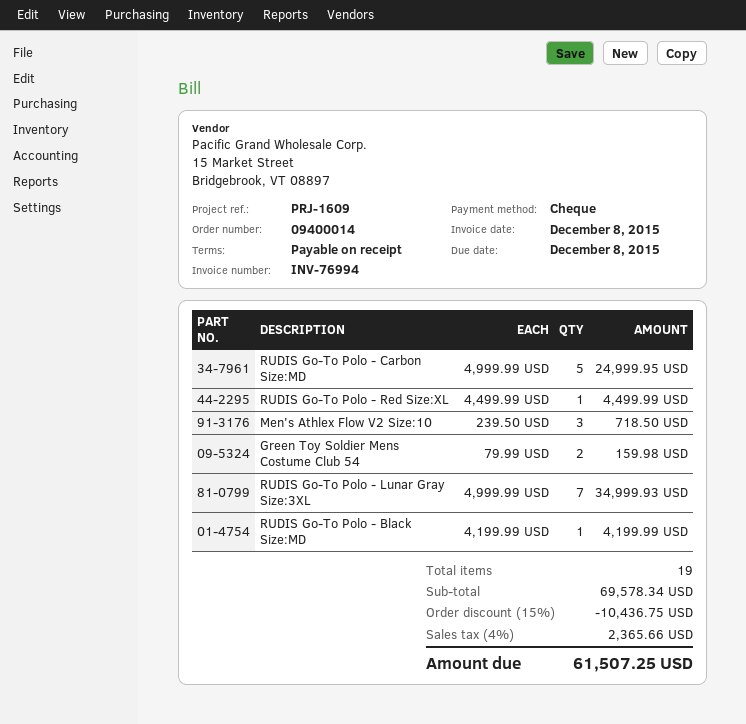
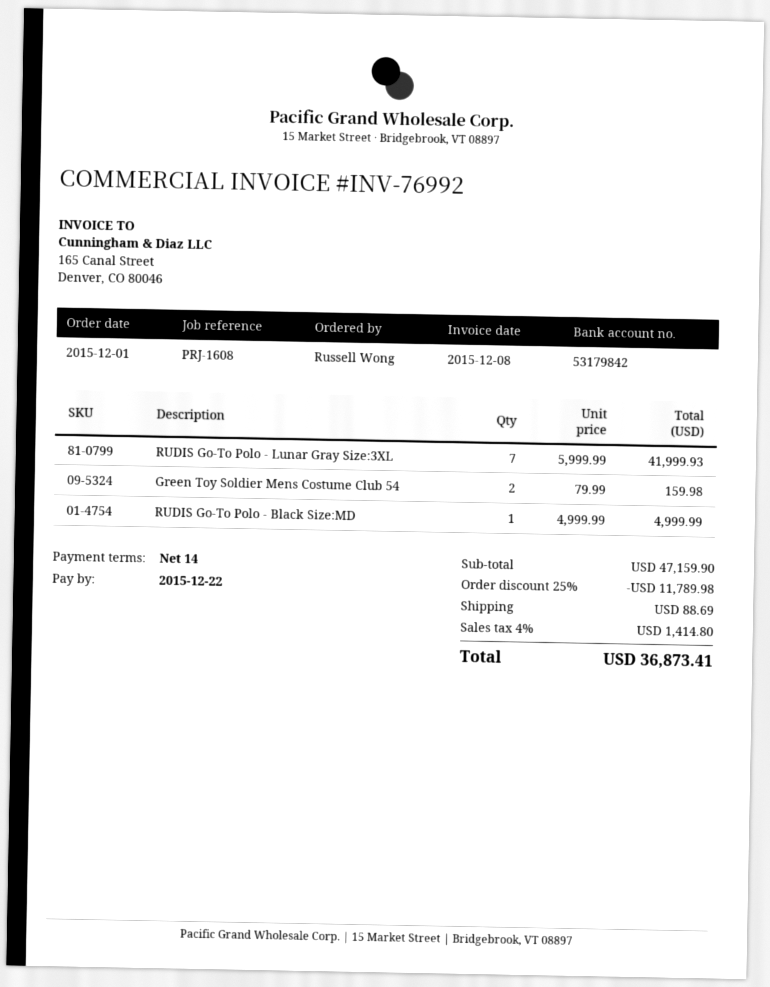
invoice number: INV-76994 -> INV-76992
payment terms: on receipt -> 14 days
due date: 2015-12-08 -> 2015-12-22
reference: PRJ-1609 -> PRJ-1608
RUDIS Go-To Polo - Carbon Size:MD: 5 x 4999.99 = 24999.95 -> none
RUDIS Go-To Polo - Red Size:XL: 1 x 4499.99 = 4499.99 -> none
Men's Athlex Flow V2 Size:10: 3 x 239.50 = 718.50 -> none
RUDIS Go-To Polo - Lunar Gray Size:3XL: 7 x 4999.99 = 34999.93 -> 7 x 5999.99 = 41999.93
RUDIS Go-To Polo - Black Size:MD: 1 x 4199.99 = 4199.99 -> 1 x 4999.99 = 4999.99
subtotal: 69578.34 -> 47159.90
discount: 15% = 10436.75 -> 25% = 11789.98
shipping: none -> 88.69
tax: 4% = 2365.66 -> 4% = 1414.80
total: 61507.25 -> 36873.41

